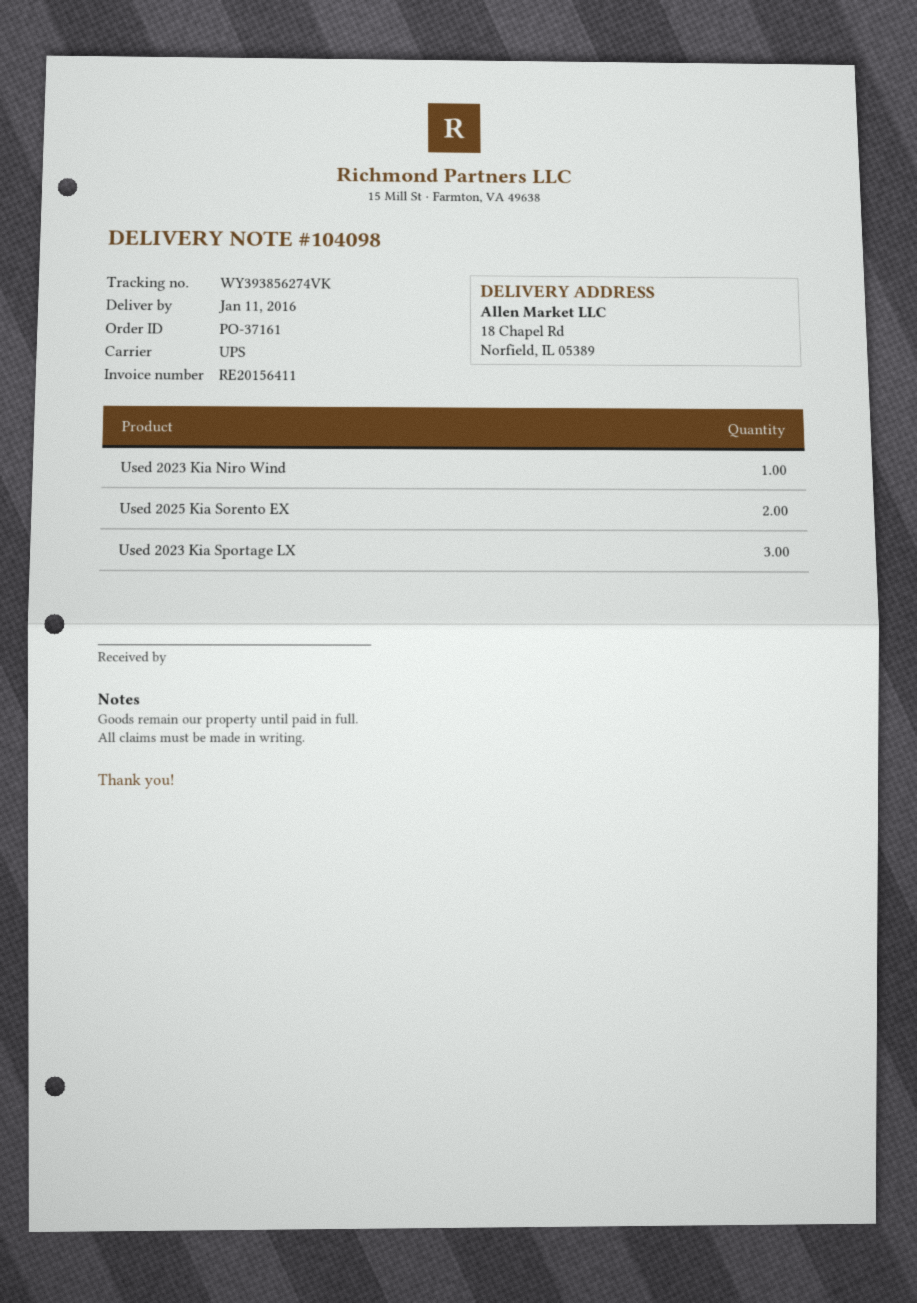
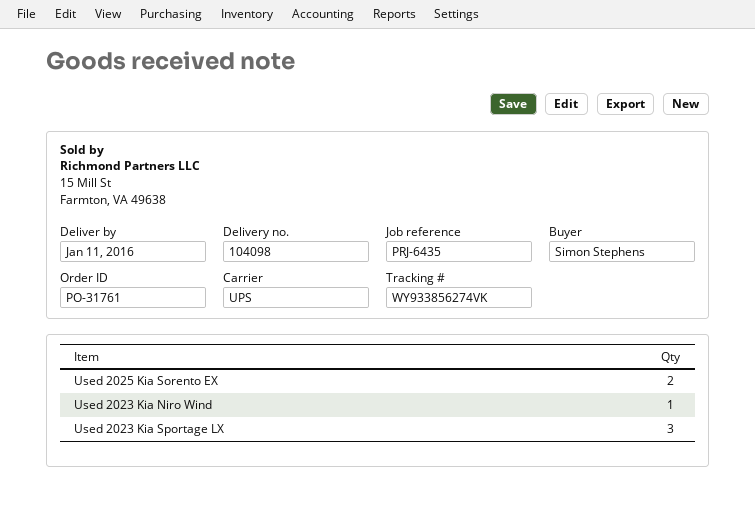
order number: PO-37161 -> PO-31761
tracking number: WY393856274VK -> WY933856274VK

